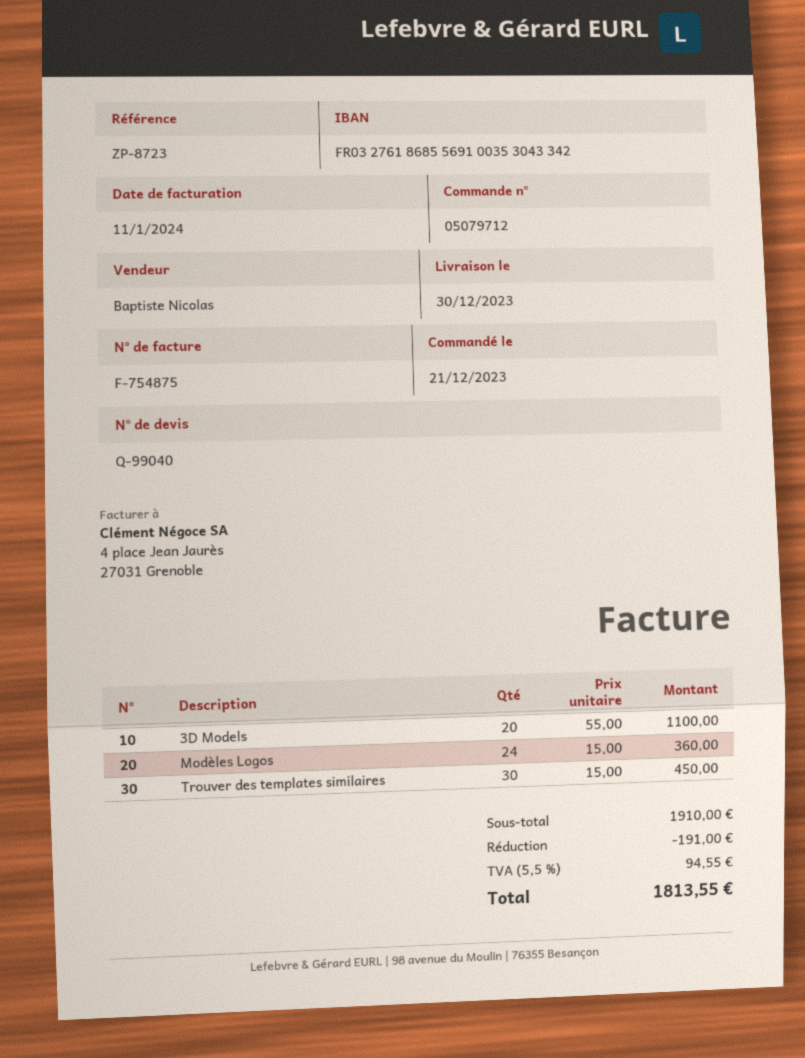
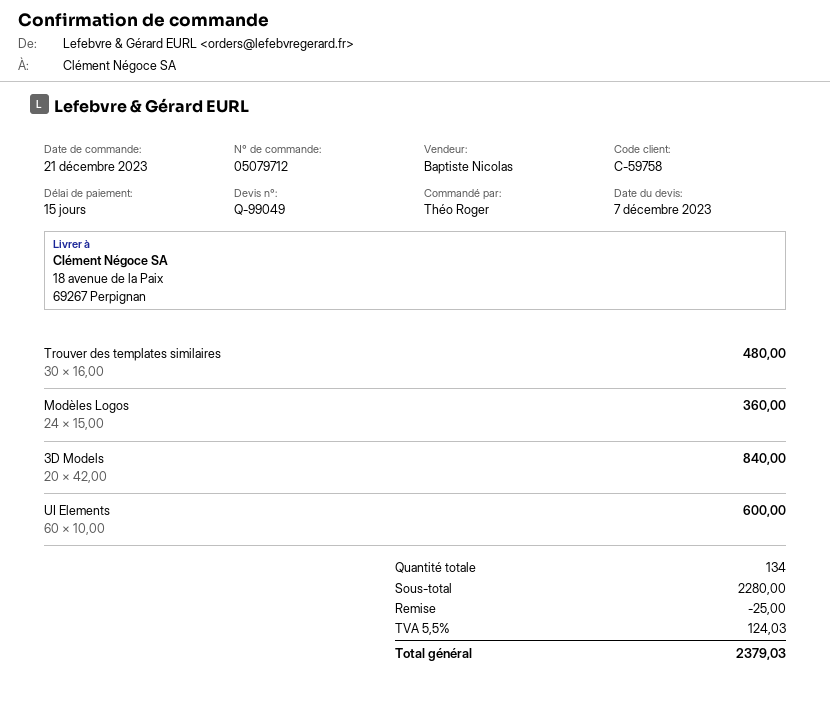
quote number: Q-99040 -> Q-99049
3D Models: 20 x 55.00 = 1100.00 -> 20 x 42.00 = 840.00
Trouver des templates similaires: 30 x 15.00 = 450.00 -> 30 x 16.00 = 480.00
UI Elements: none -> 60 x 10.00 = 600.00
subtotal: 1910.00 -> 2280.00
discount: 191.00 -> 25.00
tax: 5.5% = 94.55 -> 5.5% = 124.03
total: 1813.55 -> 2379.03

